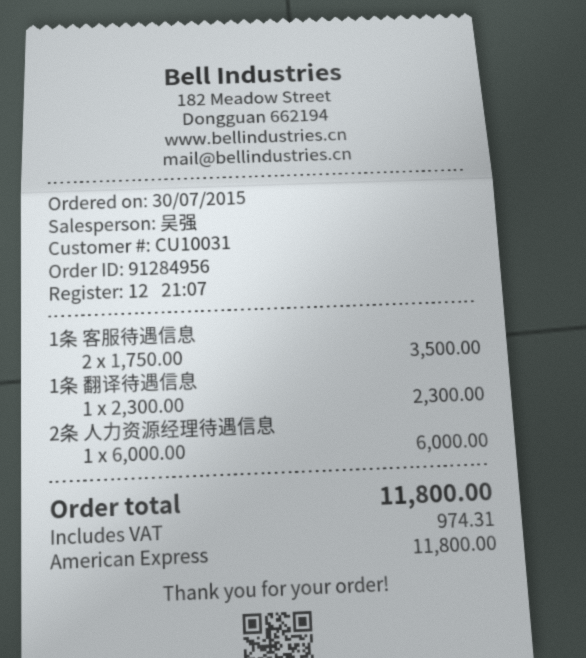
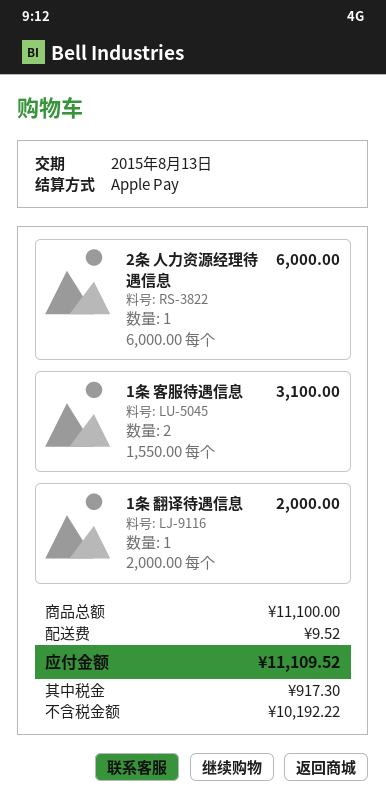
payment method: American Express -> Apple Pay
1条 客服待遇信息: 2 x 1750.00 = 3500.00 -> 2 x 1550.00 = 3100.00
1条 翻译待遇信息: 1 x 2300.00 = 2300.00 -> 1 x 2000.00 = 2000.00
shipping: none -> 9.52
tax: 974.31 -> 917.30
total: 11800.00 -> 11109.52

